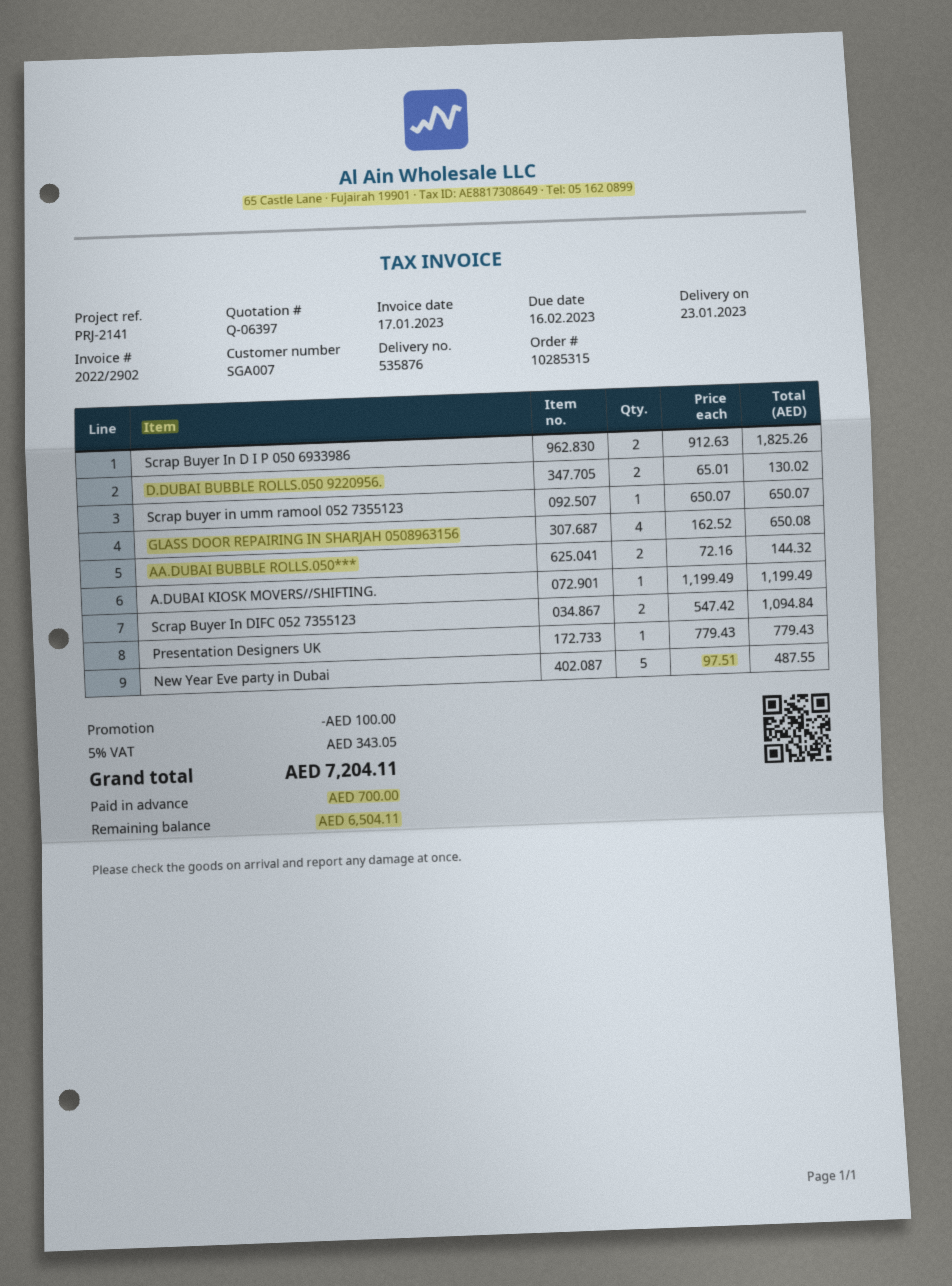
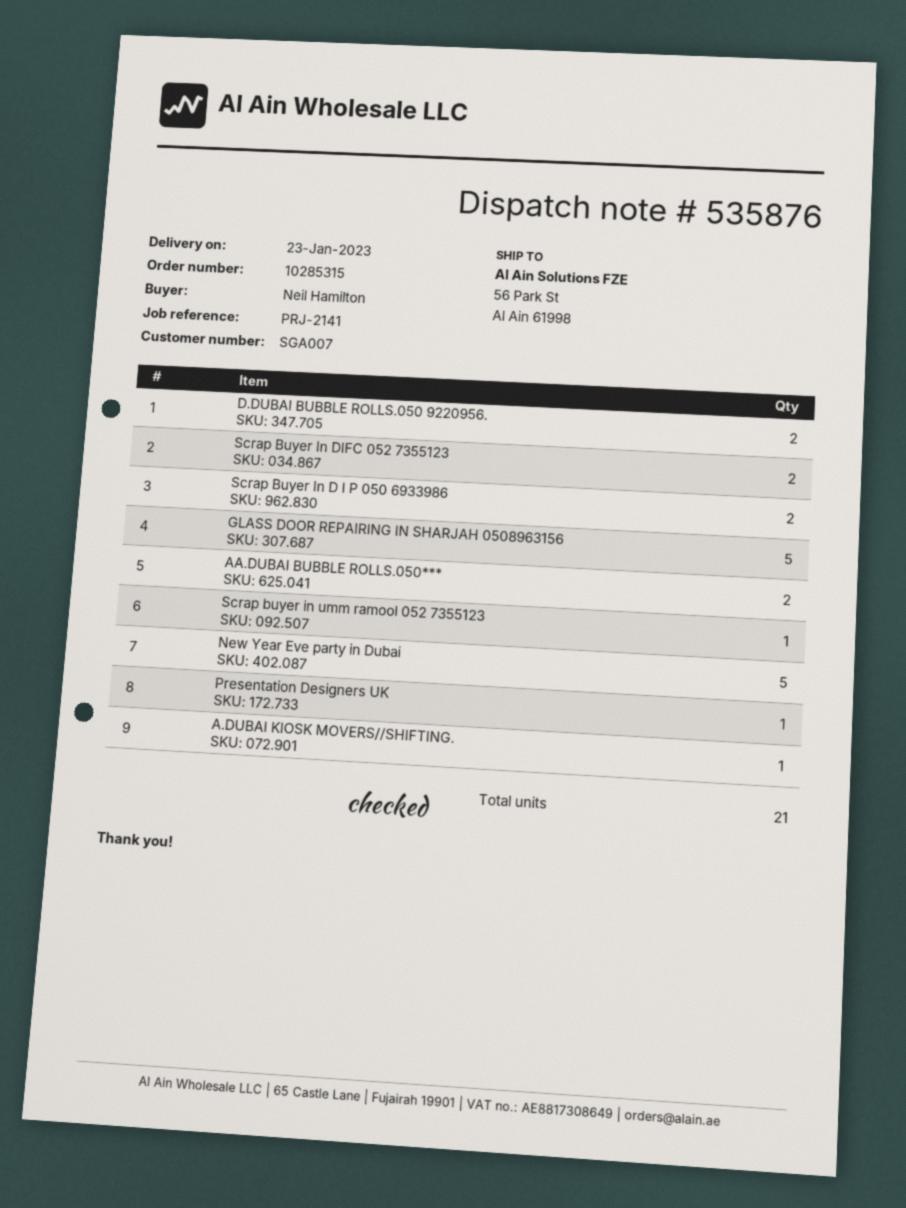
GLASS DOOR REPAIRING IN SHARJAH 0508963156: 4 -> 5

